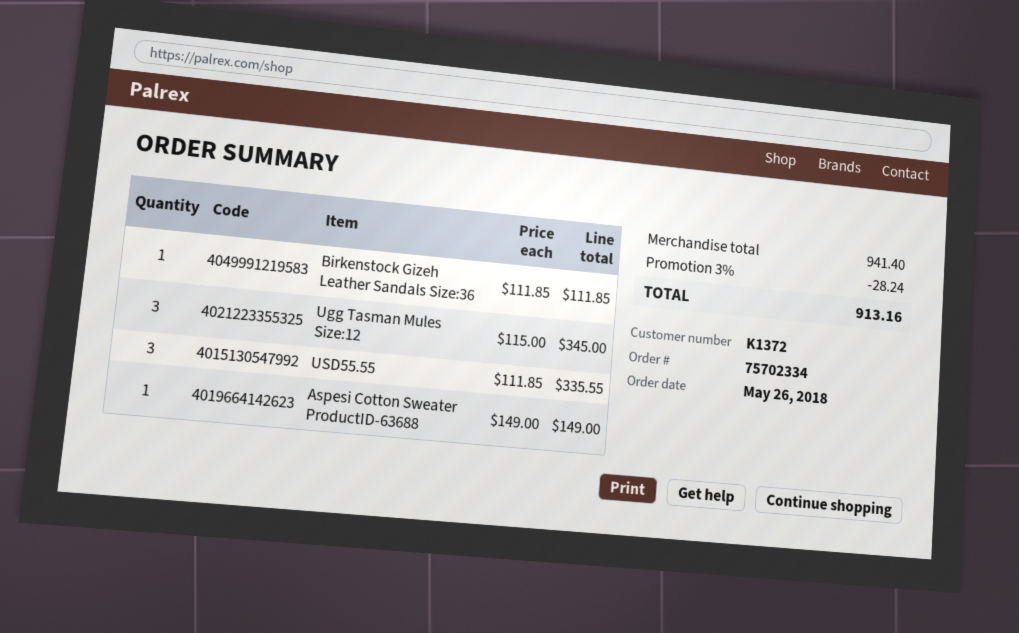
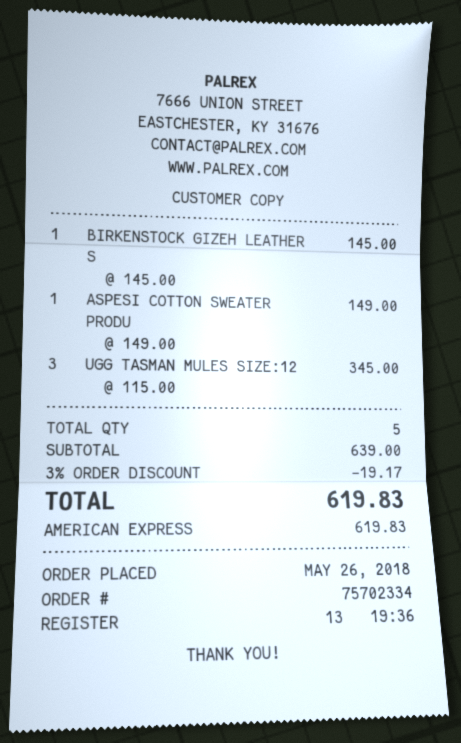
Birkenstock Gizeh Leather Sandals Size:36: 1 x 111.85 = 111.85 -> 1 x 145.00 = 145.00
USD55.55: 3 x 111.85 = 335.55 -> none
subtotal: 941.40 -> 639.00
discount: 3% = 28.24 -> 3% = 19.17
total: 913.16 -> 619.83

